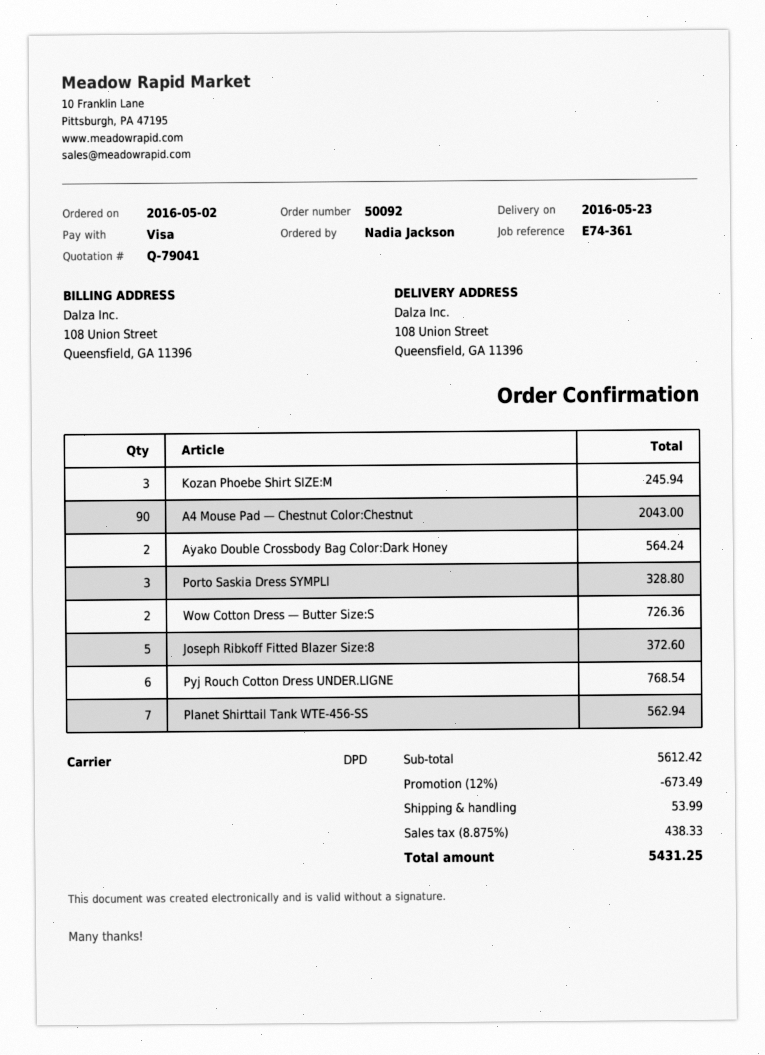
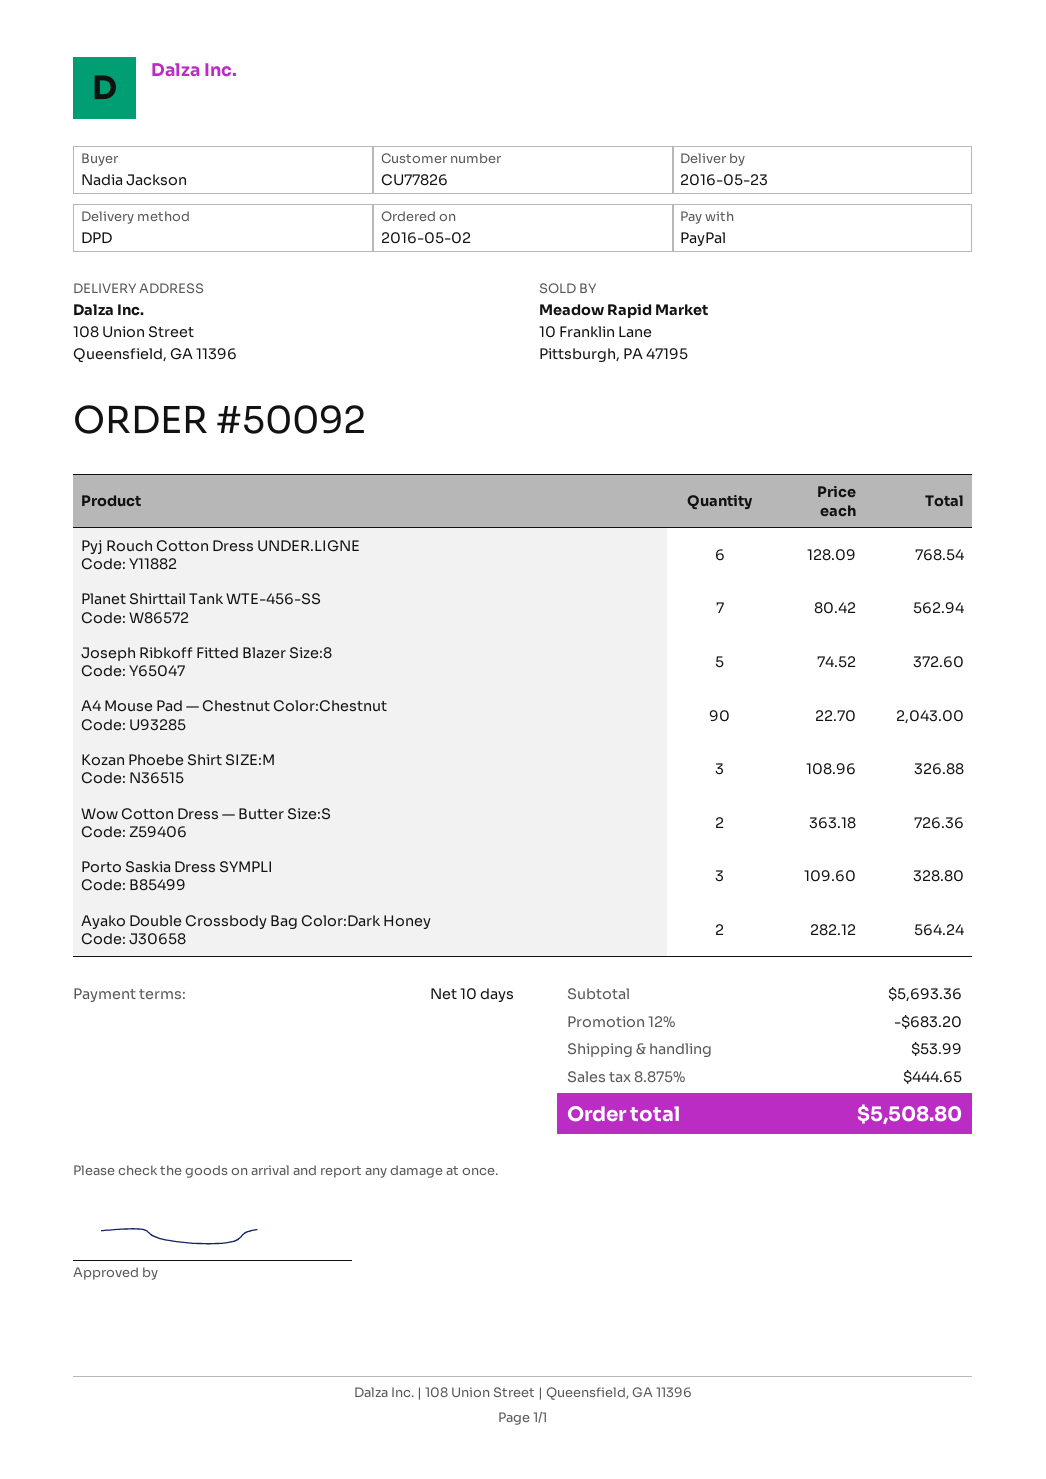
payment method: Visa -> PayPal
Kozan Phoebe Shirt SIZE:M: 3 for 245.94 -> 3 for 326.88
subtotal: 5612.42 -> 5693.36
discount: 12% = 673.49 -> 12% = 683.20
tax: 8.875% = 438.33 -> 8.875% = 444.65
total: 5431.25 -> 5508.80

